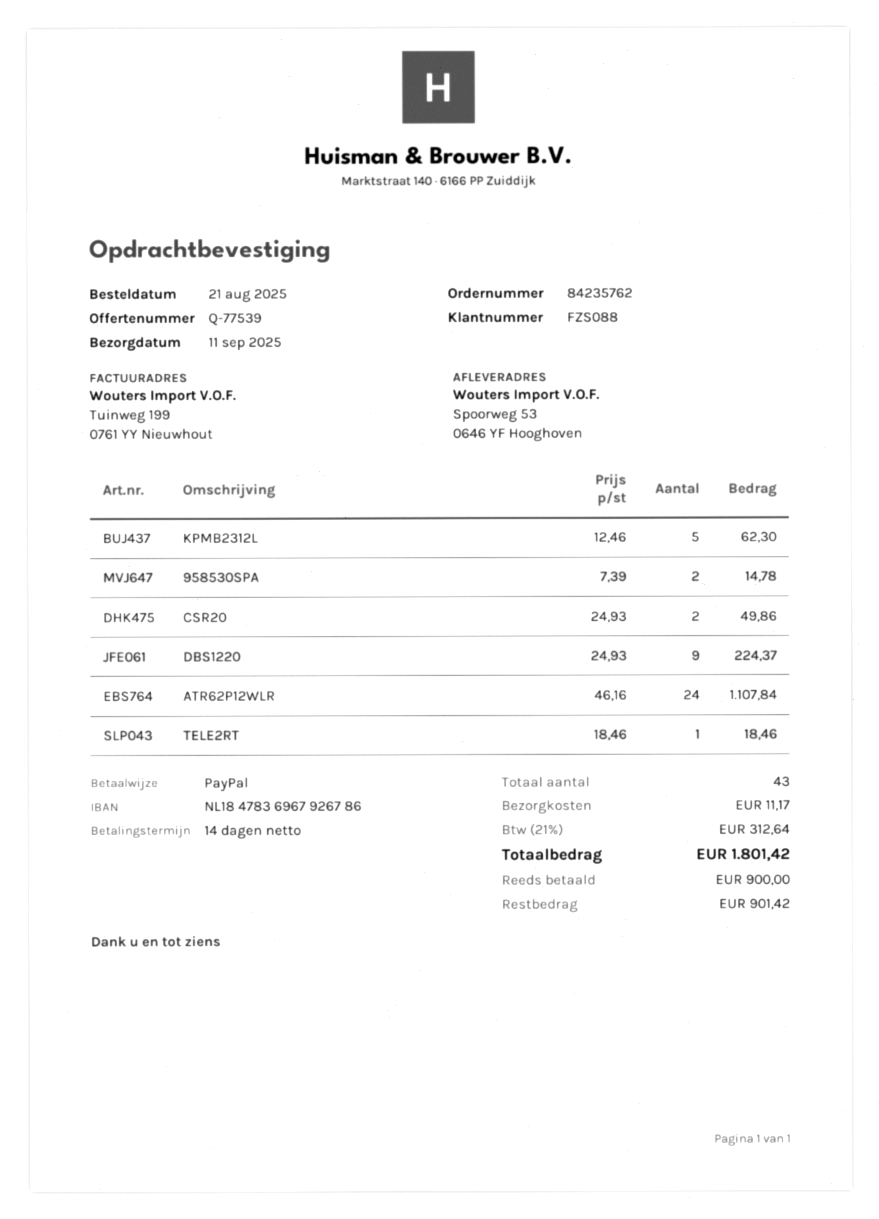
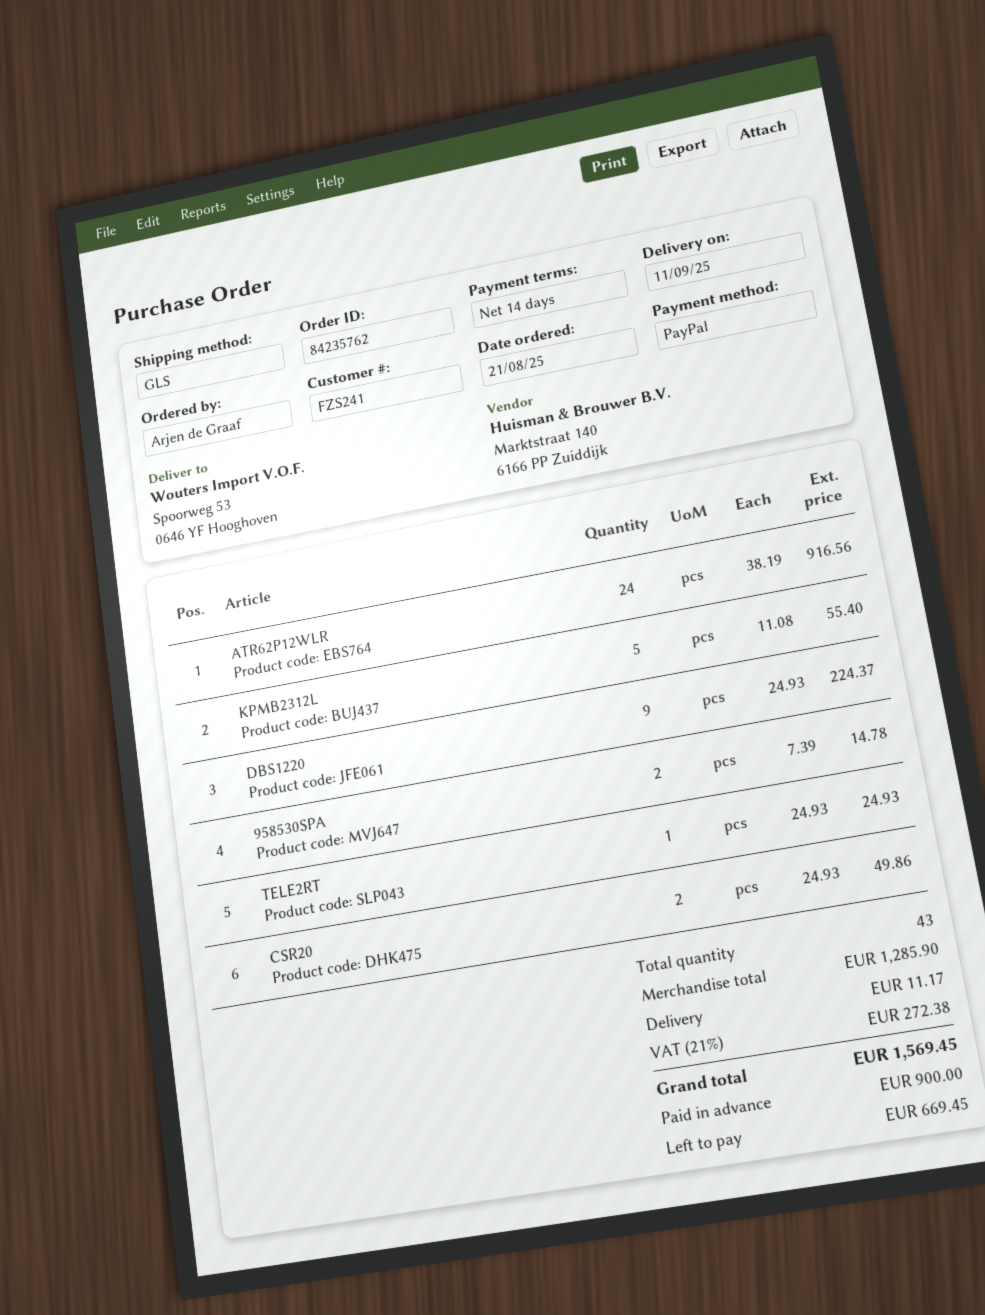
customer number: FZS088 -> FZS241
KPMB2312L: 5 x 12.46 = 62.30 -> 5 x 11.08 = 55.40
ATR62P12WLR: 24 x 46.16 = 1107.84 -> 24 x 38.19 = 916.56
TELE2RT: 1 x 18.46 = 18.46 -> 1 x 24.93 = 24.93
tax: 21% = 312.64 -> 21% = 272.38
total: 1801.42 -> 1569.45
balance: 901.42 -> 669.45

